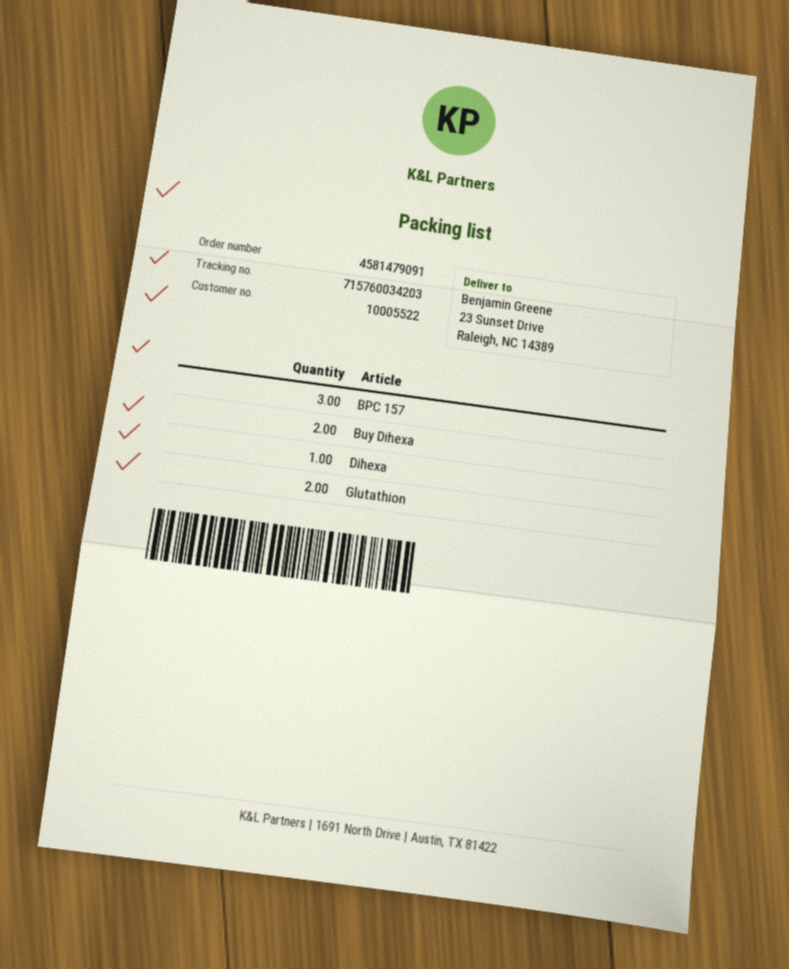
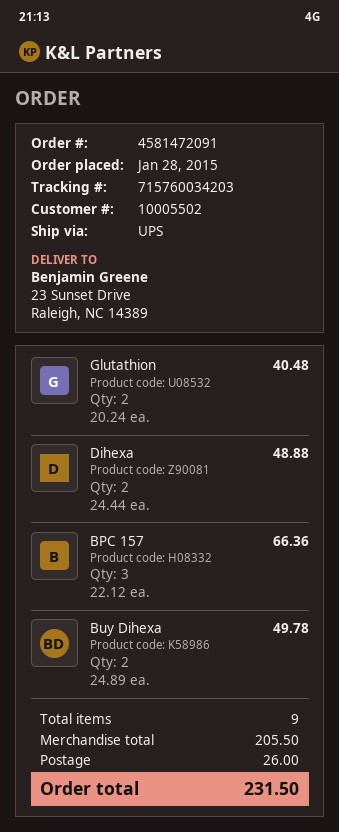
order number: 4581479091 -> 4581472091
customer number: 10005522 -> 10005502
Dihexa: 1 -> 2

